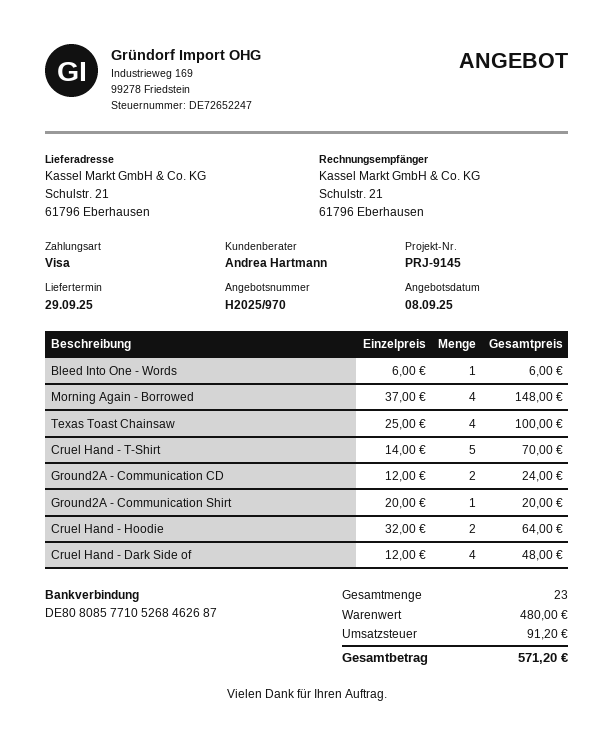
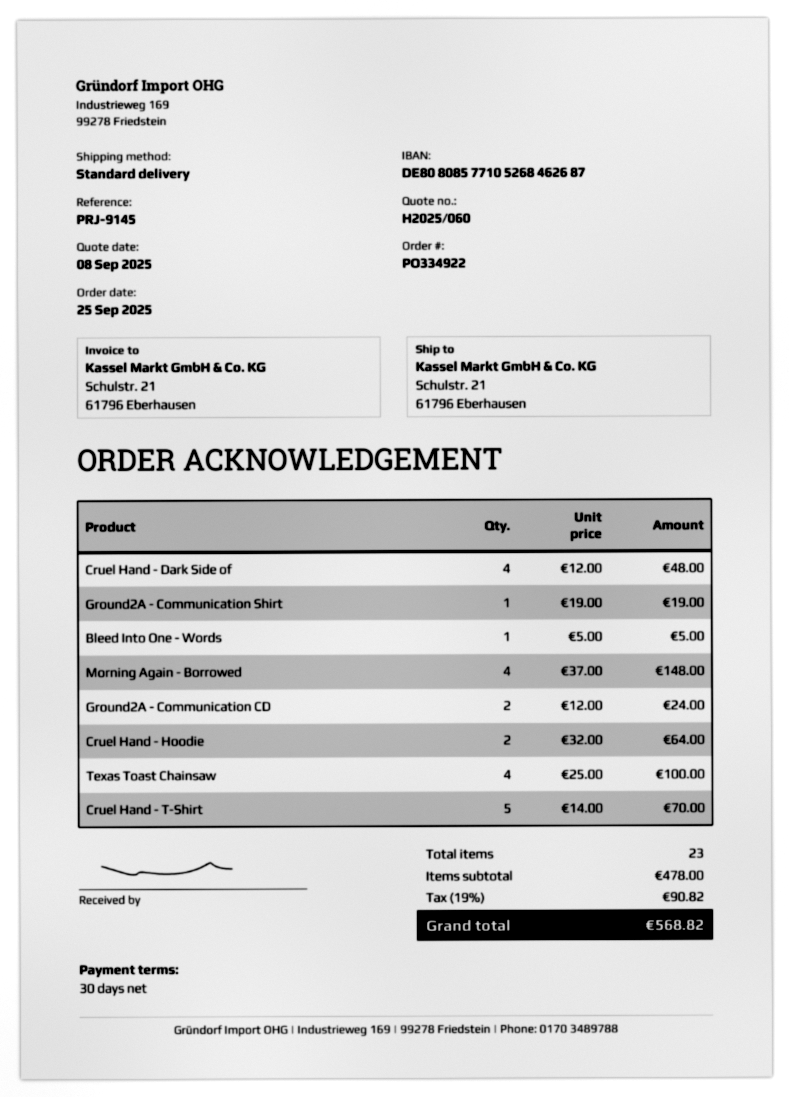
quote number: H2025/970 -> H2025/060
Bleed Into One - Words: 1 x 6.00 = 6.00 -> 1 x 5.00 = 5.00
Ground2A - Communication Shirt: 1 x 20.00 = 20.00 -> 1 x 19.00 = 19.00
subtotal: 480.00 -> 478.00
tax: 91.20 -> 90.82
total: 571.20 -> 568.82

